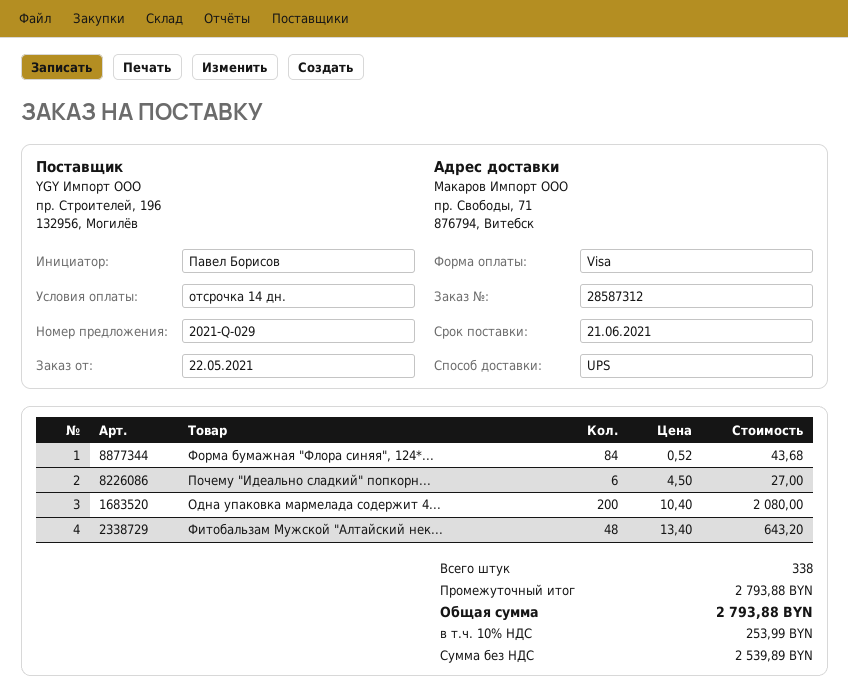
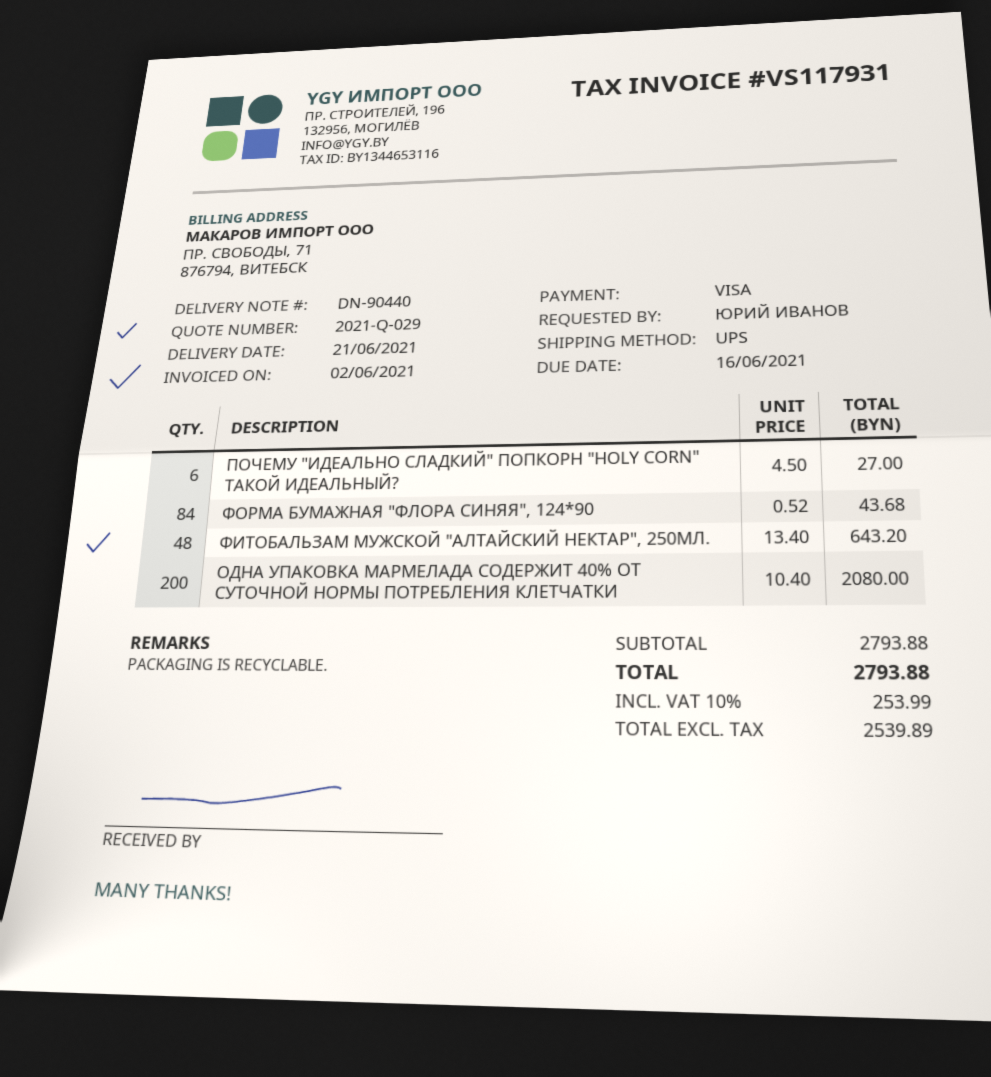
ordered by: Павел Борисов -> ЮРИЙ ИВАНОВ

